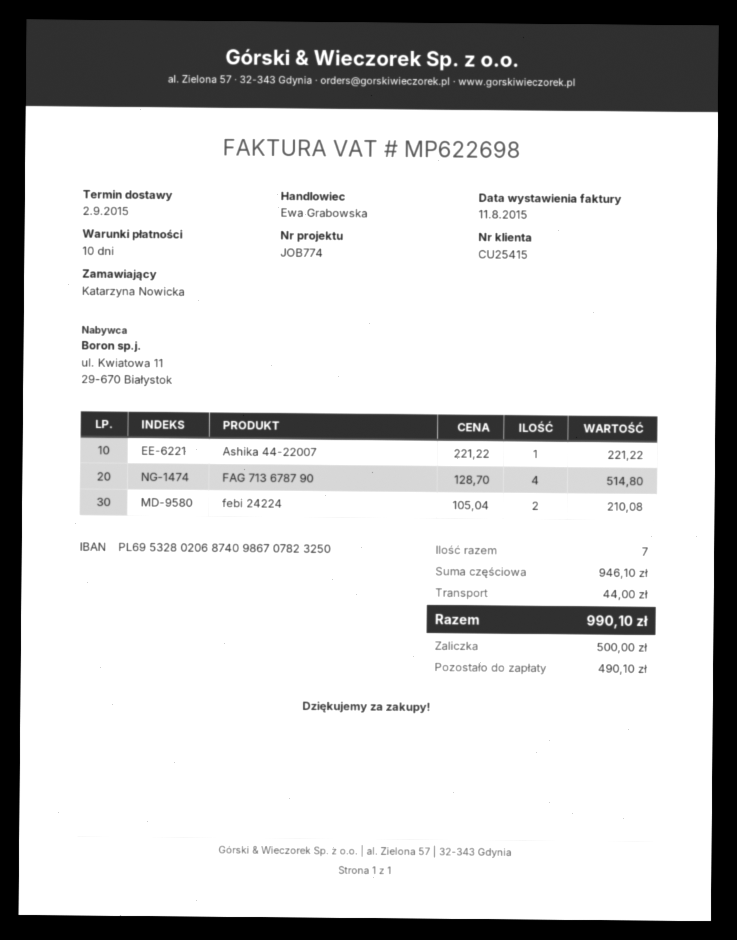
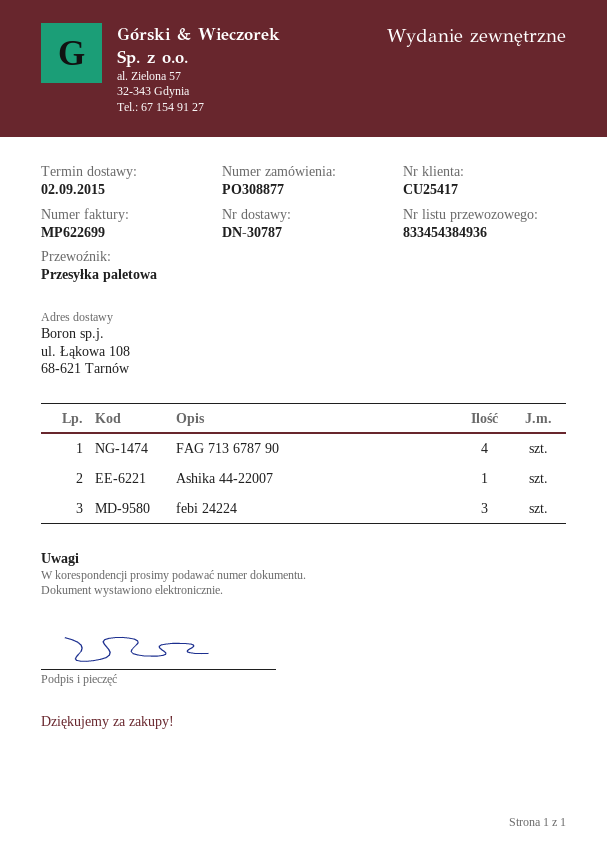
invoice number: MP622698 -> MP622699
customer number: CU25415 -> CU25417
febi 24224: 2 -> 3

